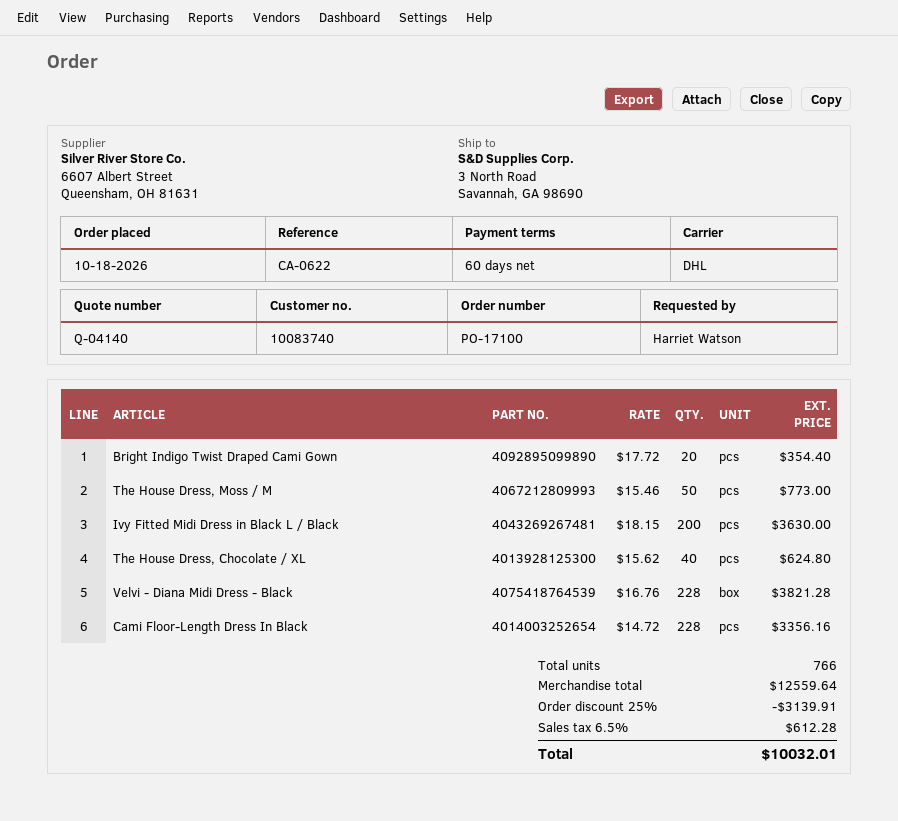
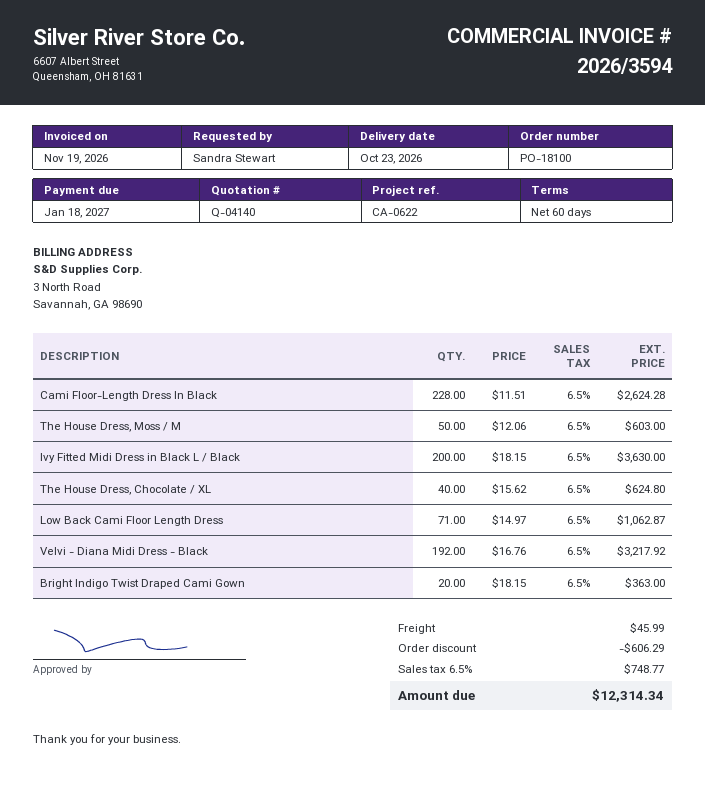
order number: PO-17100 -> PO-18100
ordered by: Harriet Watson -> Sandra Stewart
Bright Indigo Twist Draped Cami Gown: 20 x 17.72 = 354.40 -> 20 x 18.15 = 363.00
The House Dress, Moss / M: 50 x 15.46 = 773.00 -> 50 x 12.06 = 603.00
Velvi - Diana Midi Dress - Black: 228 x 16.76 = 3821.28 -> 192 x 16.76 = 3217.92
Cami Floor-Length Dress In Black: 228 x 14.72 = 3356.16 -> 228 x 11.51 = 2624.28
Low Back Cami Floor Length Dress: none -> 71 x 14.97 = 1062.87
discount: 3139.91 -> 606.29
shipping: none -> 45.99
tax: 6.5% = 612.28 -> 6.5% = 748.77
total: 10032.01 -> 12314.34

